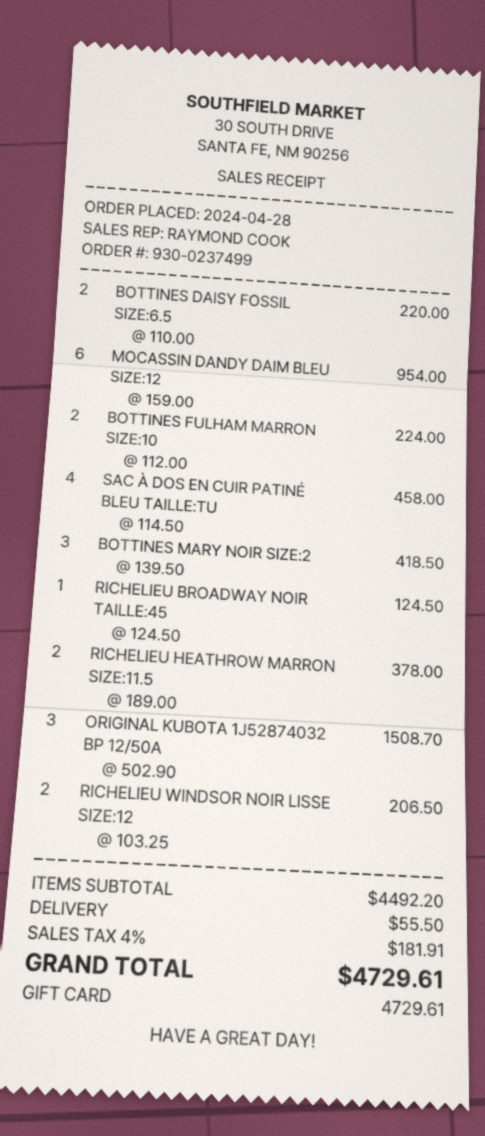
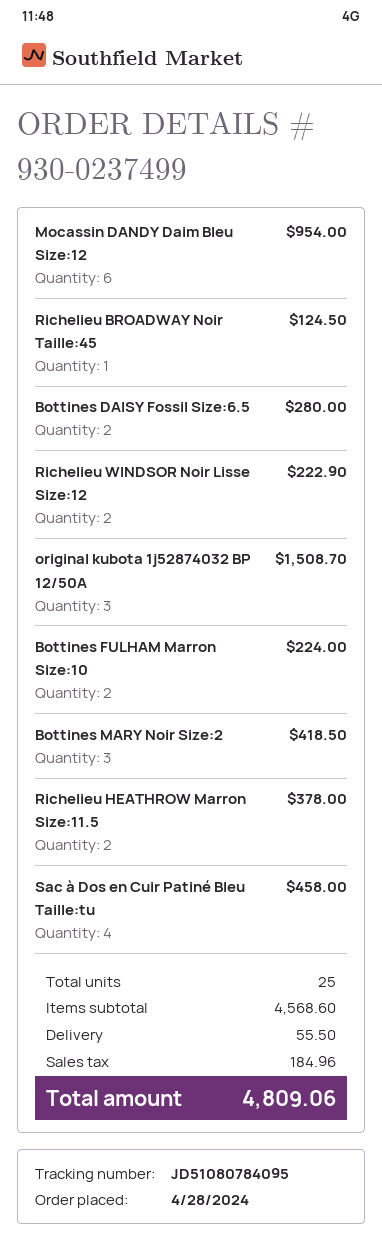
BOTTINES DAISY FOSSIL SIZE:6.5: 2 for 220.00 -> 2 for 280.00
RICHELIEU WINDSOR NOIR LISSE SIZE:12: 2 for 206.50 -> 2 for 222.90
subtotal: 4492.20 -> 4568.60
tax: 181.91 -> 184.96
total: 4729.61 -> 4809.06

